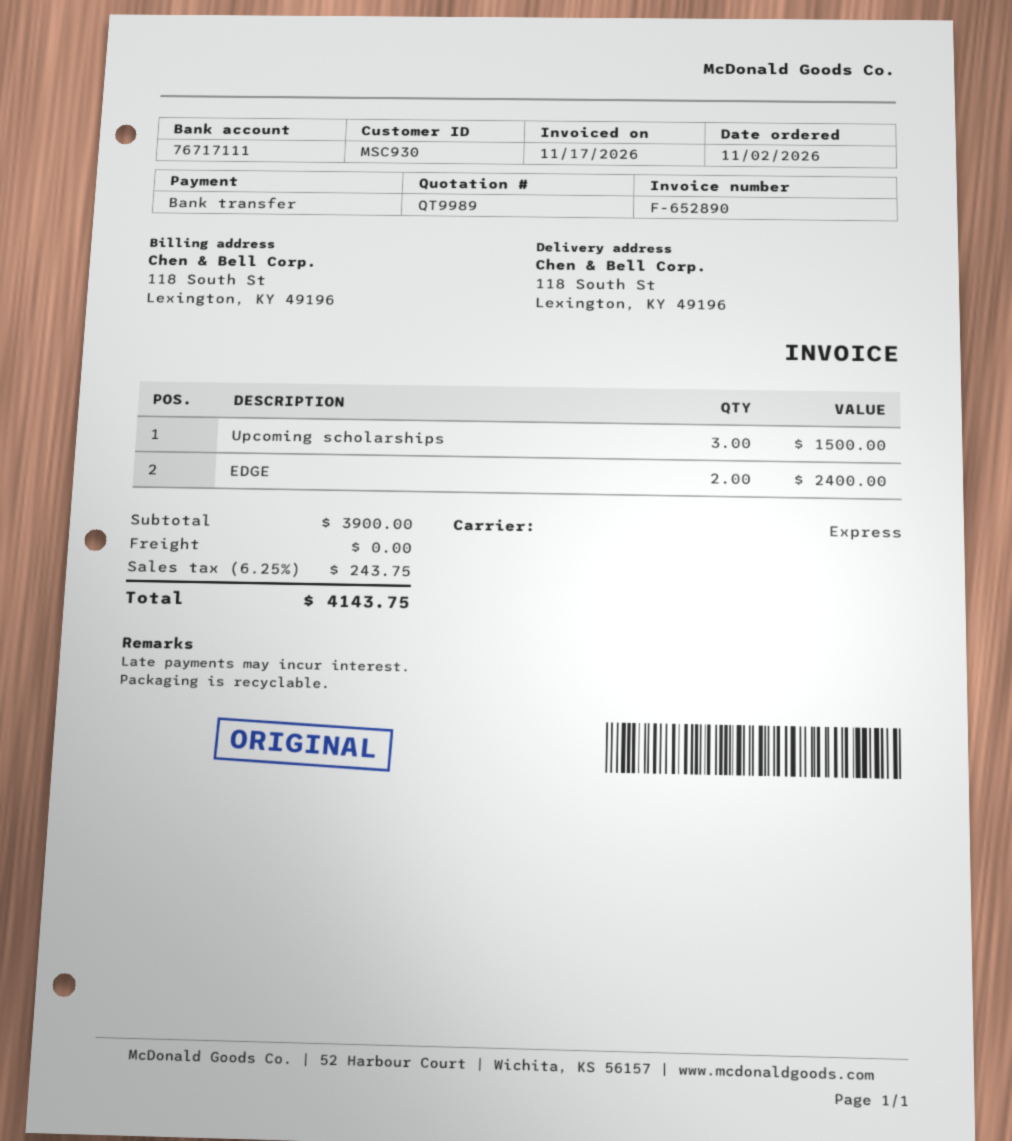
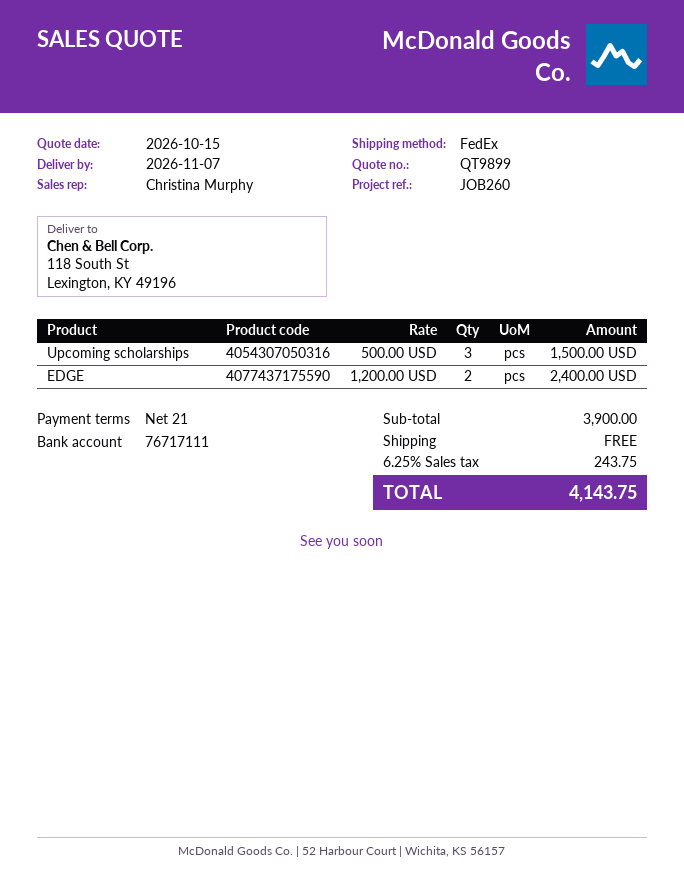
quote number: QT9989 -> QT9899
shipping method: express -> FedEx

